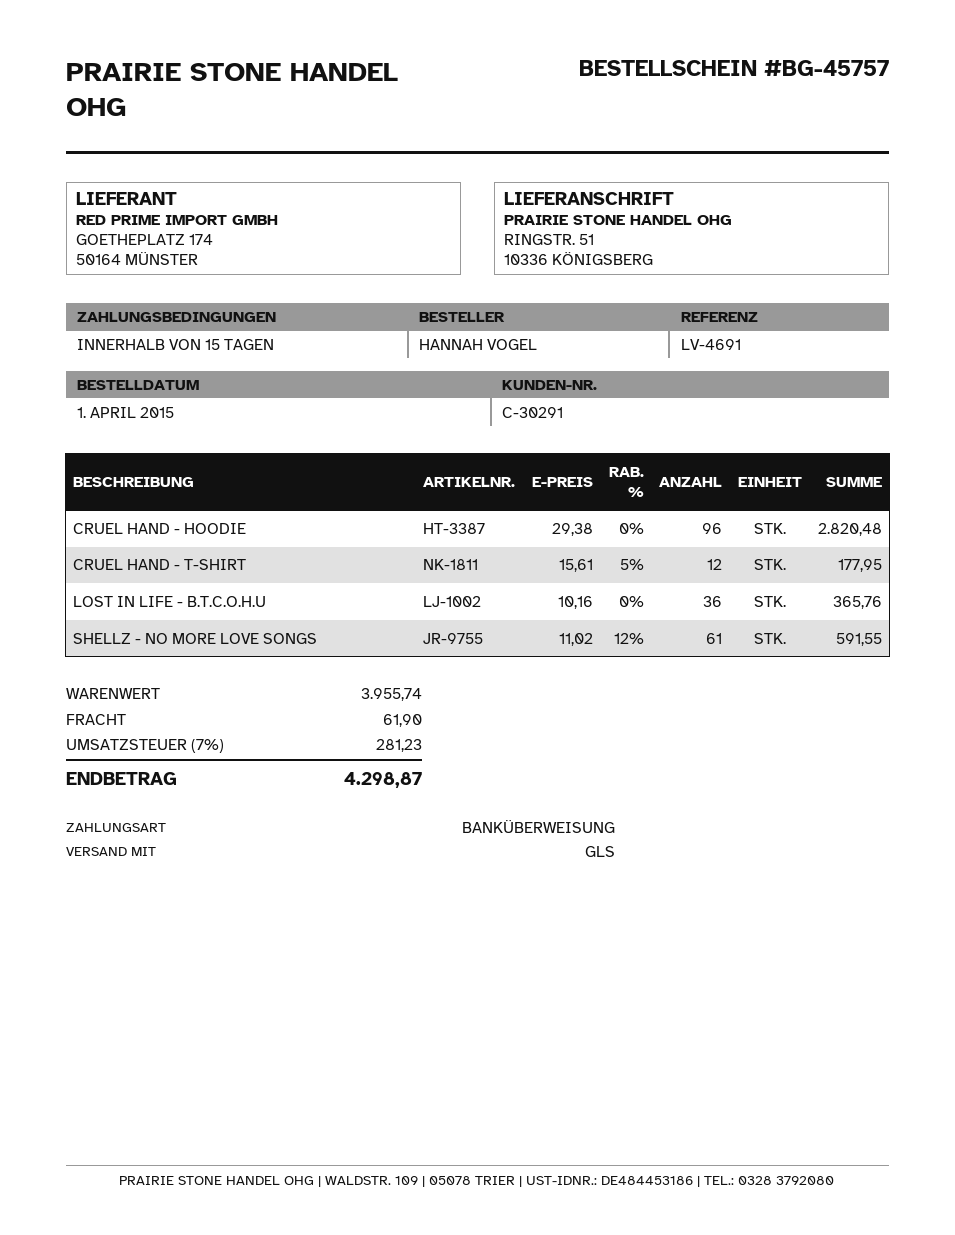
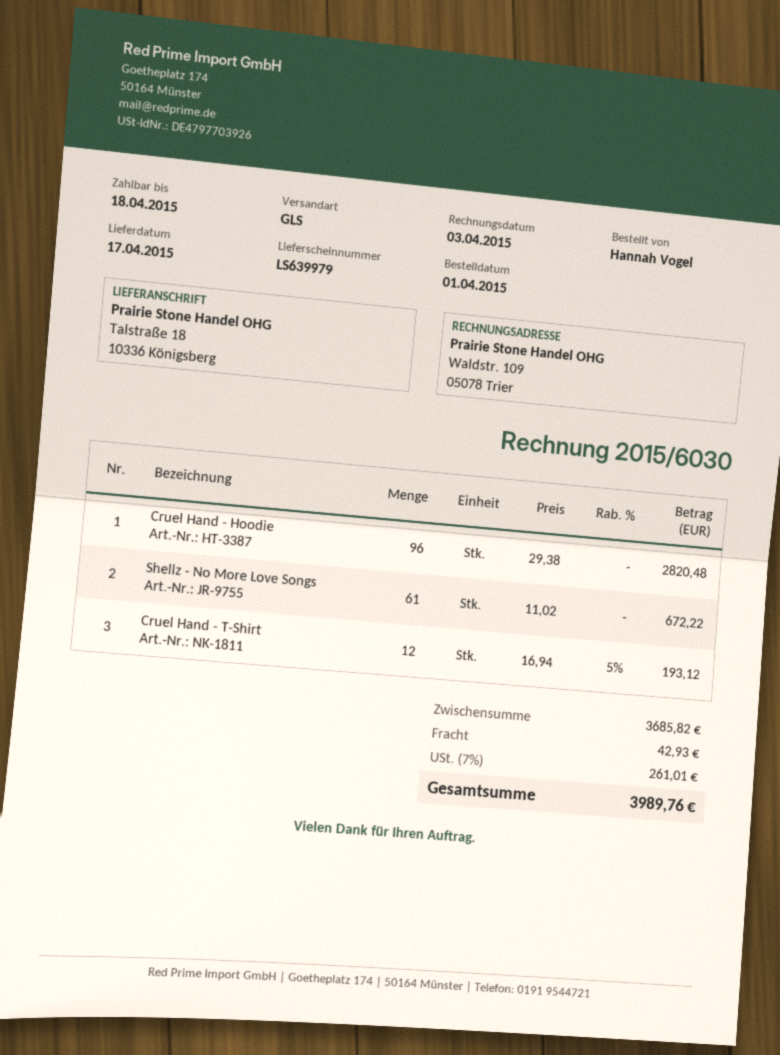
ship to: RINGSTR. 51, 10336 KÖNIGSBERG -> Talstraße 18, 10336 Königsberg
CRUEL HAND - T-SHIRT: 12 x 15.61 - 5% = 177.95 -> 12 x 16.94 - 5% = 193.12
LOST IN LIFE - B.T.C.O.H.U: 36 x 10.16 = 365.76 -> none
SHELLZ - NO MORE LOVE SONGS: 61 x 11.02 - 12% = 591.55 -> 61 x 11.02 = 672.22
subtotal: 3955.74 -> 3685.82
shipping: 61.90 -> 42.93
tax: 7% = 281.23 -> 7% = 261.01
total: 4298.87 -> 3989.76

